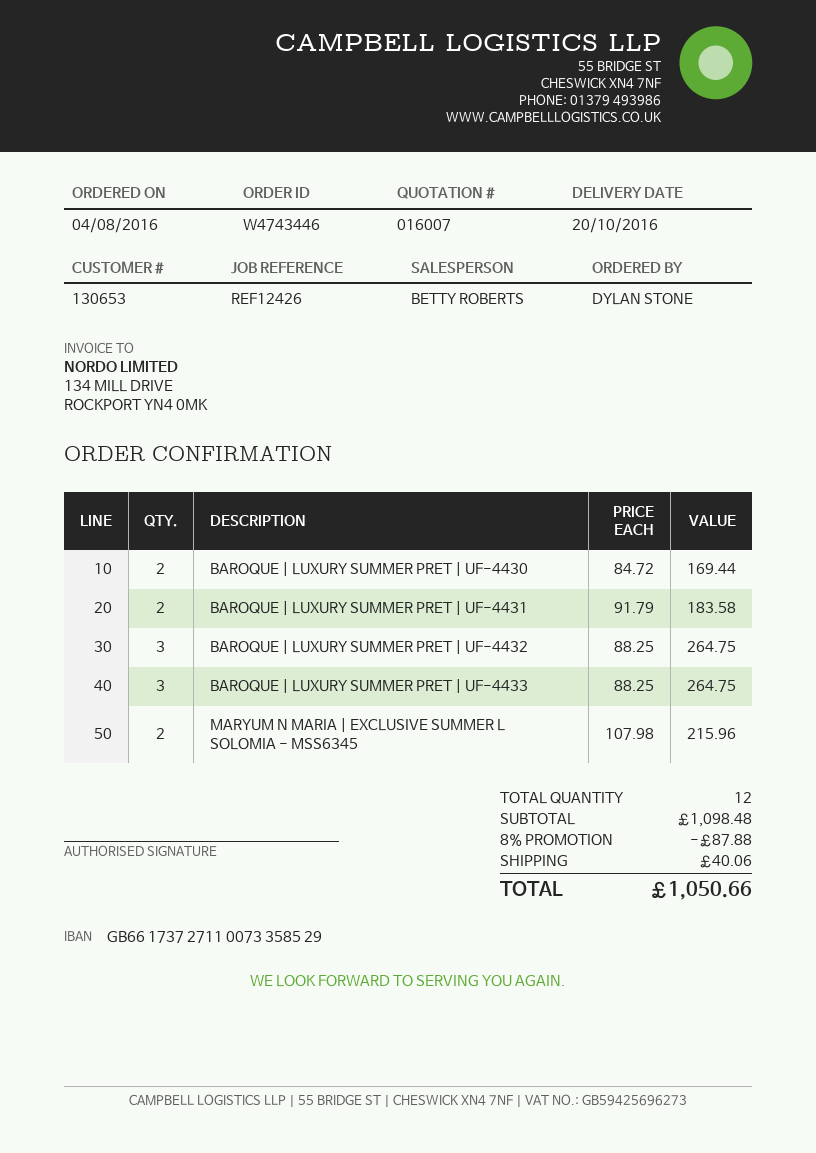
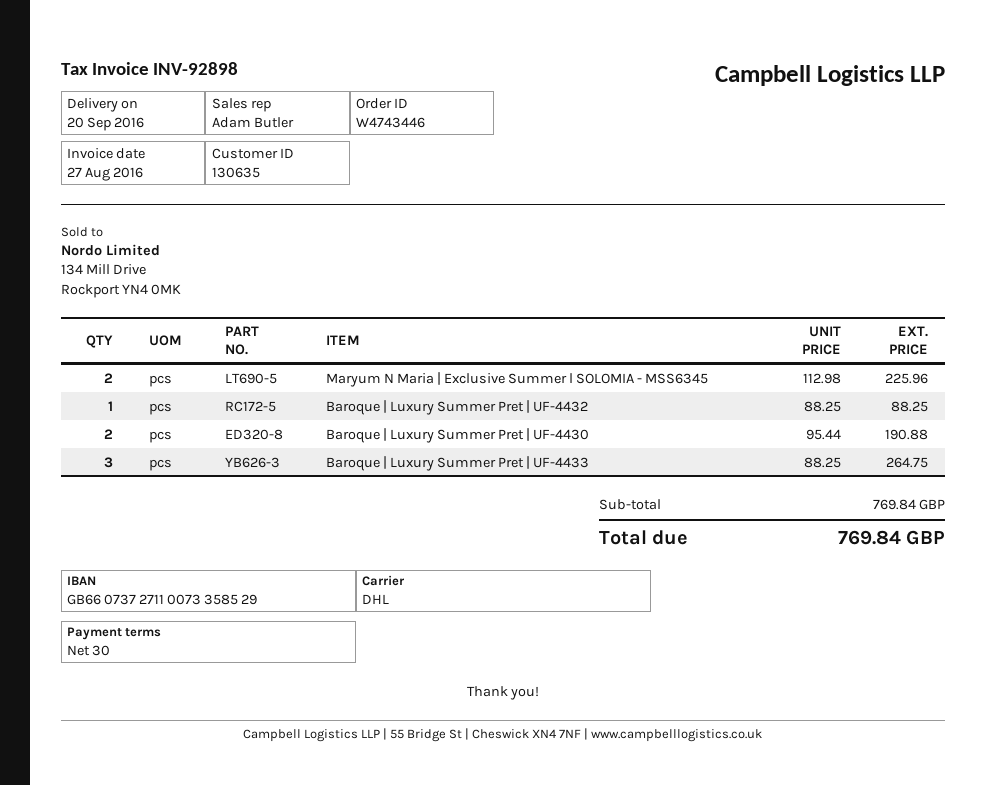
delivery date: 2016-10-20 -> 2016-09-20
customer number: 130653 -> 130635
sales rep: BETTY ROBERTS -> Adam Butler
bank account: GB66173727110073358529 -> GB66073727110073358529
BAROQUE | LUXURY SUMMER PRET | UF-4430: 2 x 84.72 = 169.44 -> 2 x 95.44 = 190.88
BAROQUE | LUXURY SUMMER PRET | UF-4431: 2 x 91.79 = 183.58 -> none
BAROQUE | LUXURY SUMMER PRET | UF-4432: 3 x 88.25 = 264.75 -> 1 x 88.25 = 88.25
MARYUM N MARIA | EXCLUSIVE SUMMER L SOLOMIA - MSS6345: 2 x 107.98 = 215.96 -> 2 x 112.98 = 225.96
subtotal: 1098.48 -> 769.84
discount: 8% = 87.88 -> none
shipping: 40.06 -> none
total: 1050.66 -> 769.84

